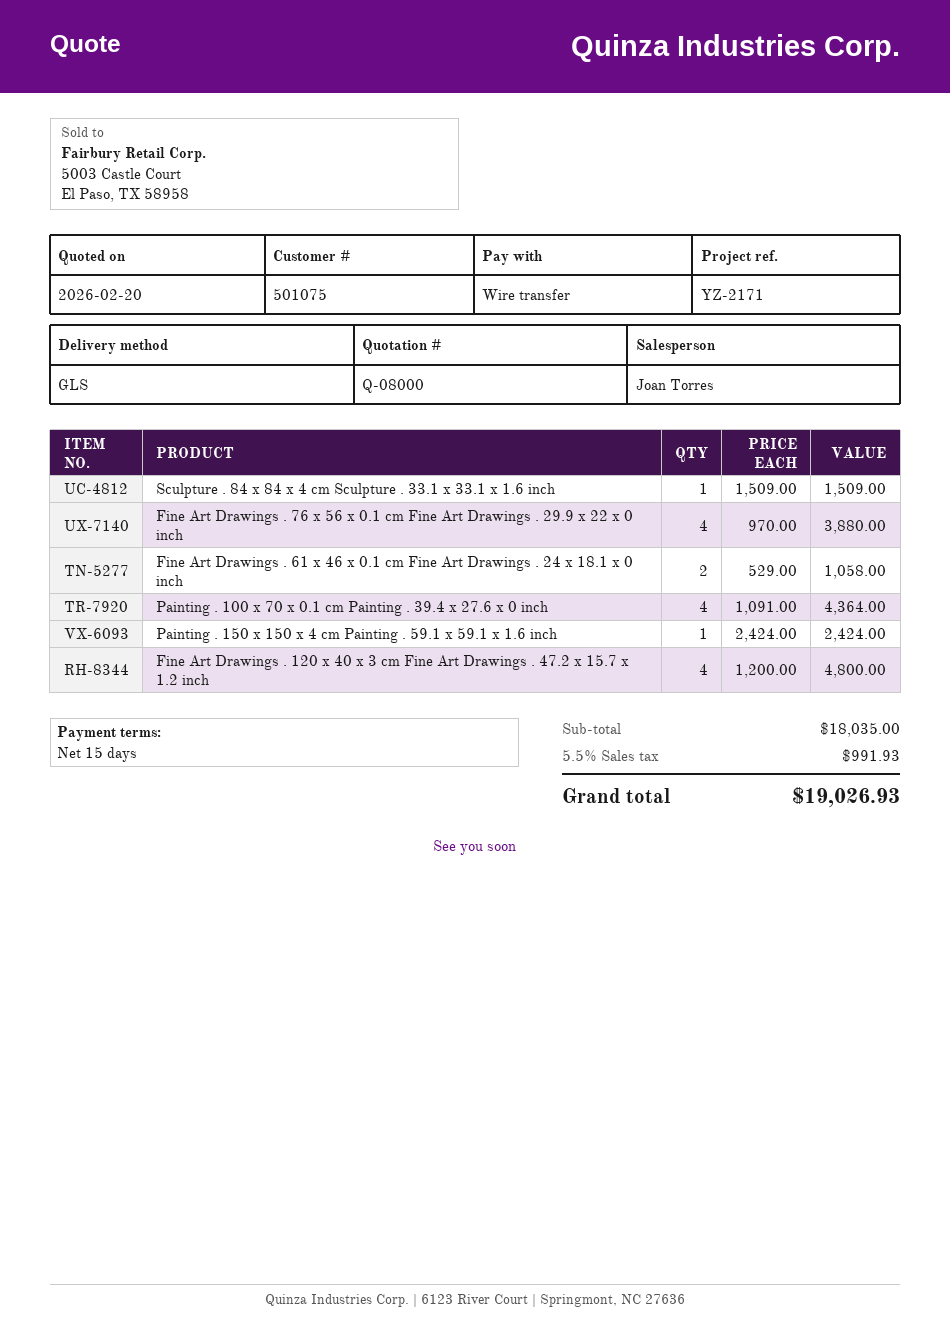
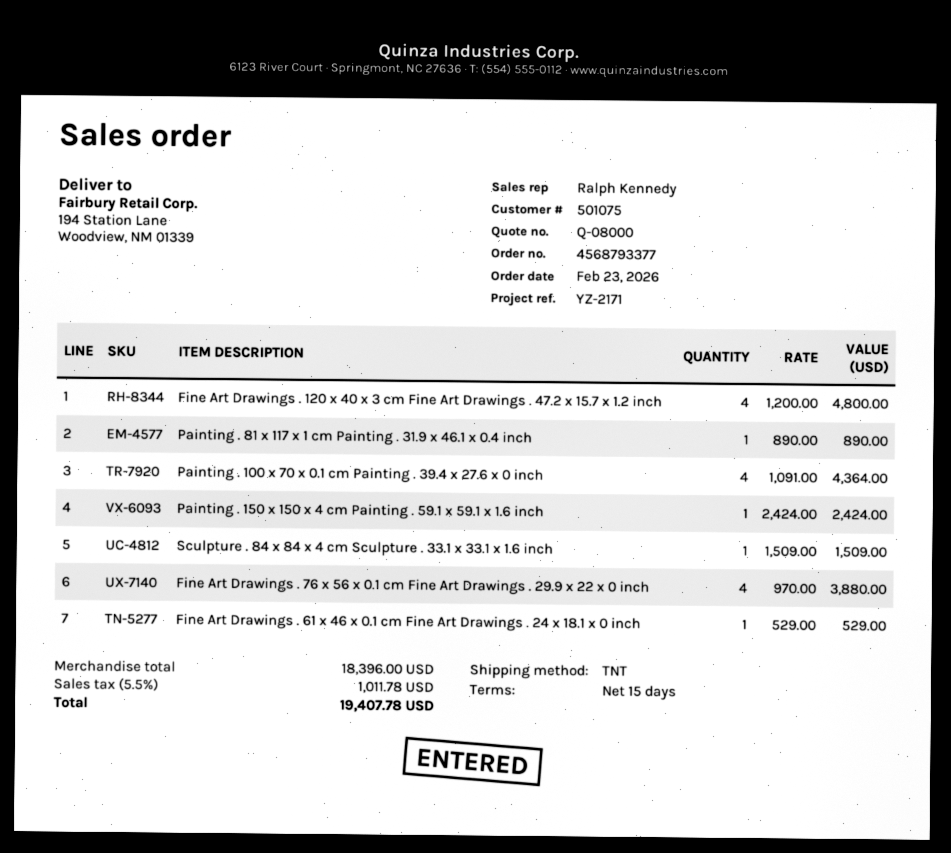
sales rep: Joan Torres -> Ralph Kennedy
shipping method: GLS -> TNT
Fine Art Drawings . 61 x 46 x 0.1 cm Fine Art Drawings . 24 x 18.1 x 0 inch: 2 x 529.00 = 1058.00 -> 1 x 529.00 = 529.00
Painting . 81 x 117 x 1 cm Painting . 31.9 x 46.1 x 0.4 inch: none -> 1 x 890.00 = 890.00
subtotal: 18035.00 -> 18396.00
tax: 5.5% = 991.93 -> 5.5% = 1011.78
total: 19026.93 -> 19407.78

